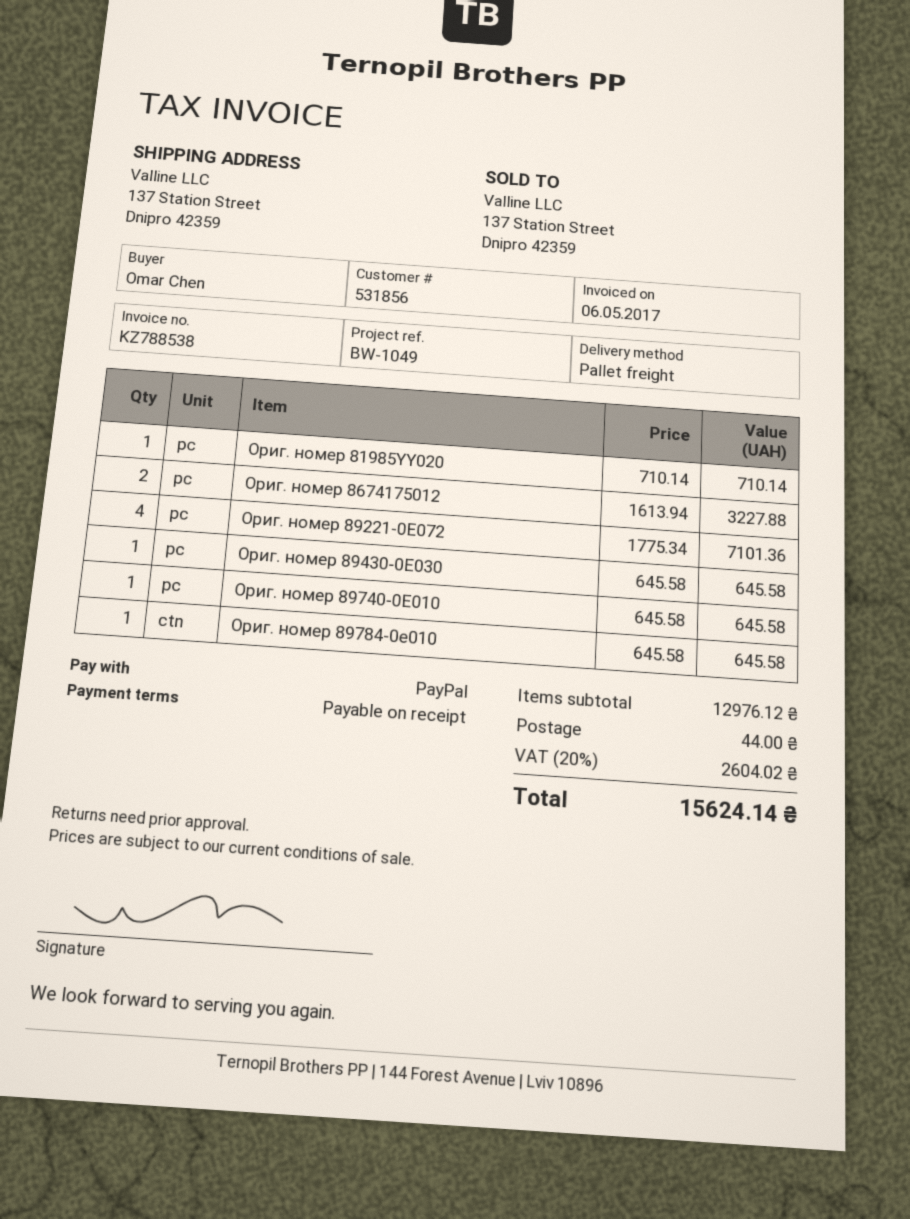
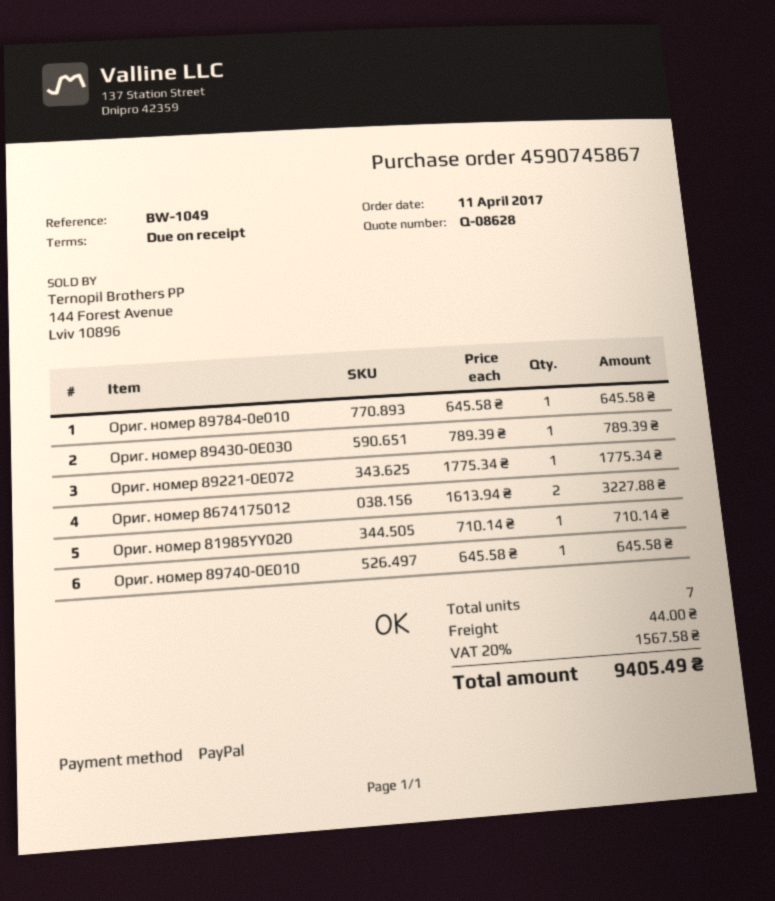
Ориг. номер 89221-0E072: 4 x 1775.34 = 7101.36 -> 1 x 1775.34 = 1775.34
Ориг. номер 89430-0E030: 1 x 645.58 = 645.58 -> 1 x 789.39 = 789.39
tax: 20% = 2604.02 -> 20% = 1567.58
total: 15624.14 -> 9405.49

